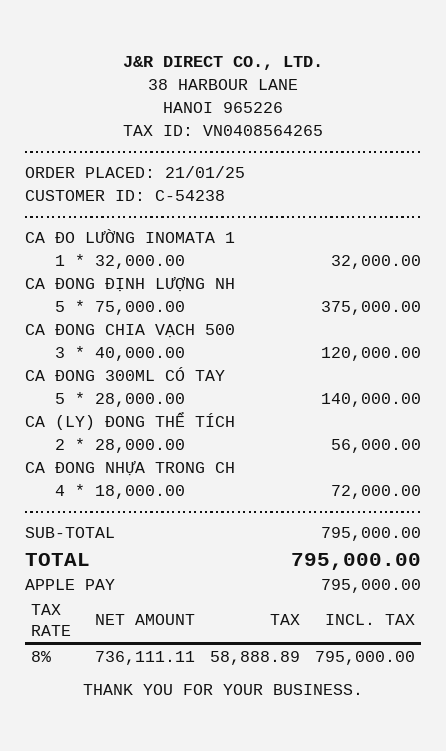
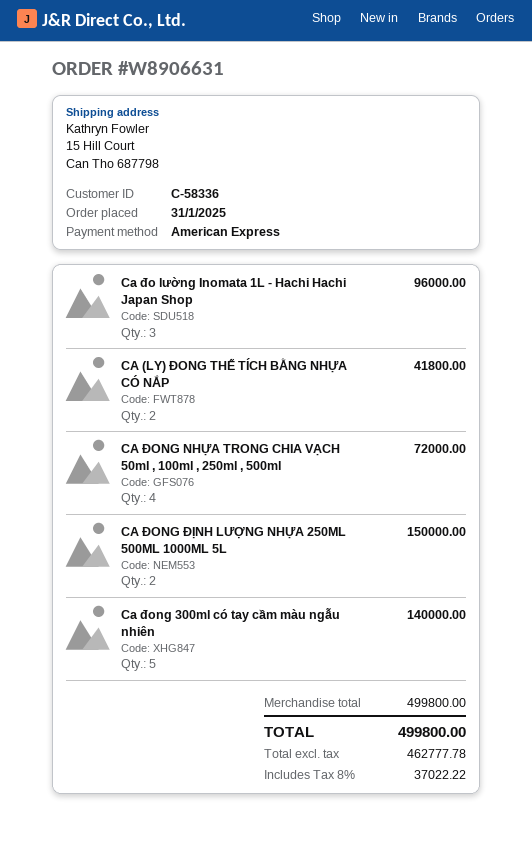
order date: 2025-01-21 -> 2025-01-31
customer number: C-54238 -> C-58336
payment method: Apple Pay -> American Express
CA ĐO LƯỜNG INOMATA 1: 1 for 32000.00 -> 3 for 96000.00
CA ĐONG ĐỊNH LƯỢNG NH: 5 for 375000.00 -> 2 for 150000.00
CA ĐONG CHIA VẠCH 500: 3 for 120000.00 -> none
CA (LY) ĐONG THỂ TÍCH: 2 for 56000.00 -> 2 for 41800.00
subtotal: 795000.00 -> 499800.00
net: 736111.11 -> 462777.78
tax: 8% = 58888.89 -> 8% = 37022.22
total: 795000.00 -> 499800.00

